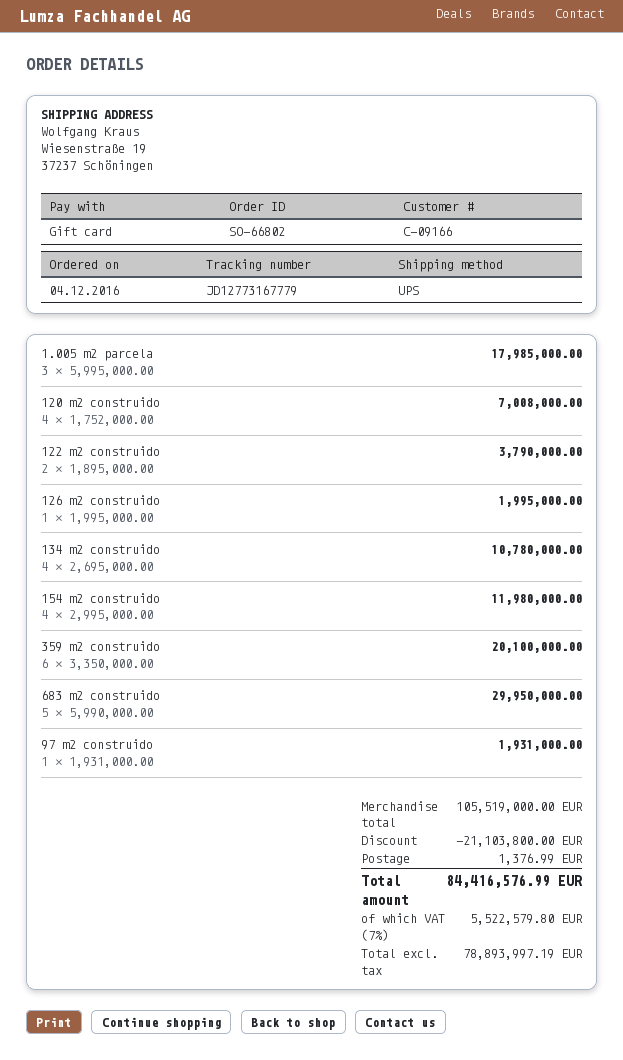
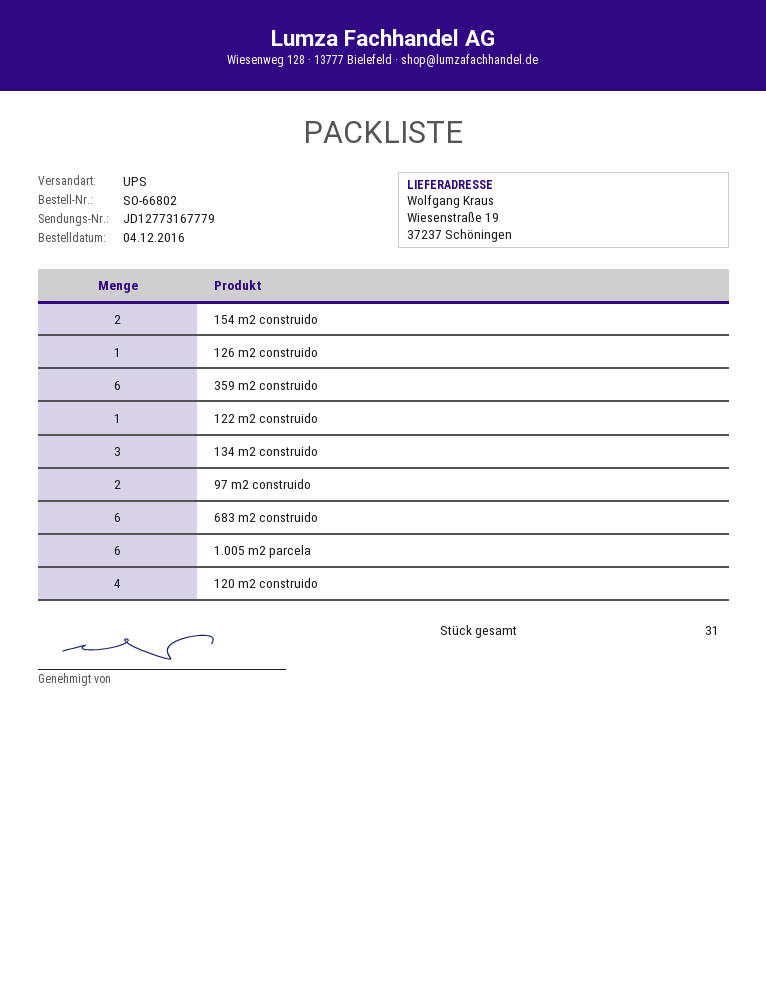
1.005 m2 parcela: 3 -> 6
122 m2 construido: 2 -> 1
134 m2 construido: 4 -> 3
154 m2 construido: 4 -> 2
683 m2 construido: 5 -> 6
97 m2 construido: 1 -> 2

